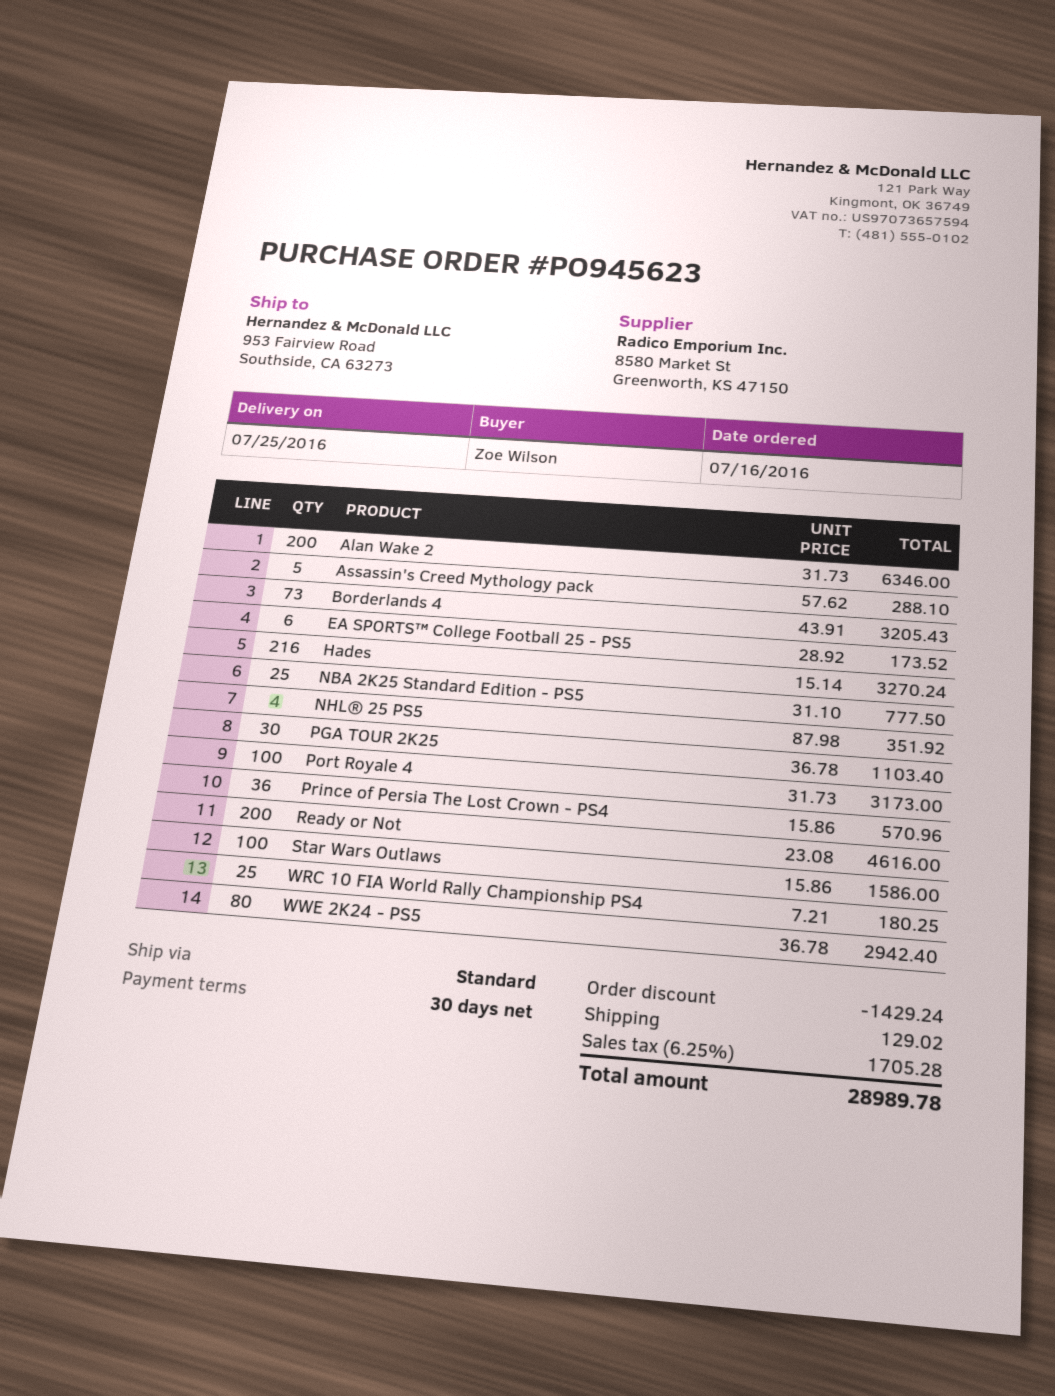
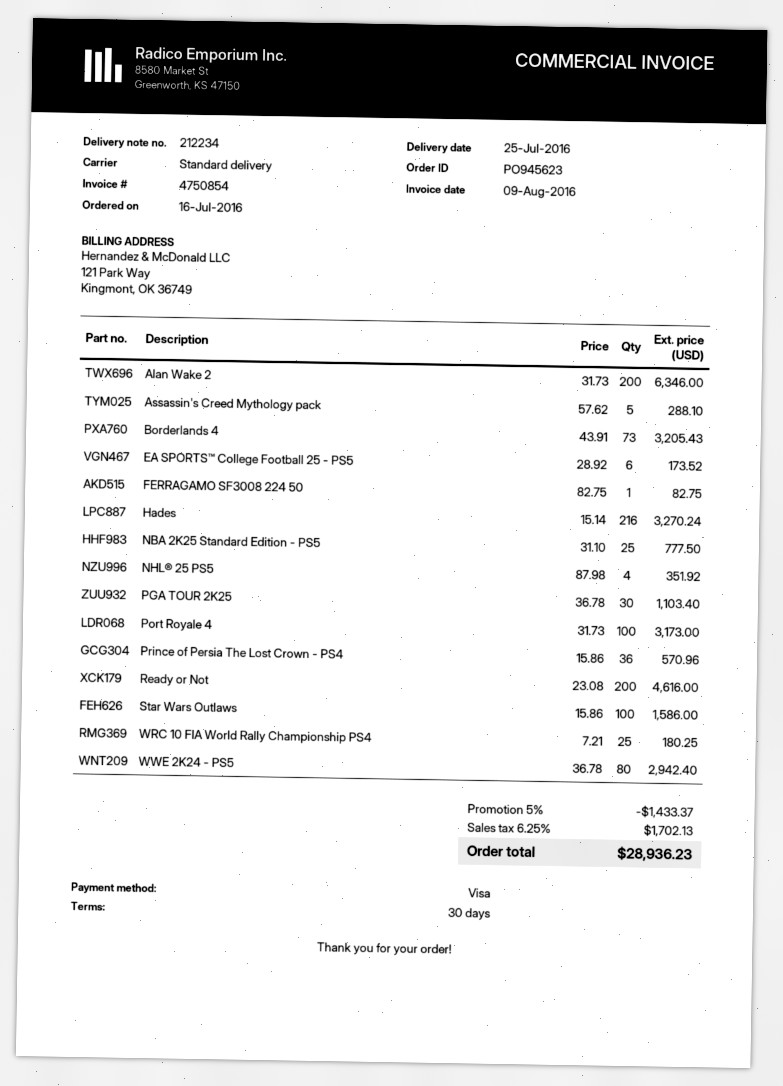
FERRAGAMO SF3008 224 50: none -> 1 x 82.75 = 82.75
discount: 1429.24 -> 1433.37
shipping: 129.02 -> none
tax: 6.25% = 1705.28 -> 6.25% = 1702.13
total: 28989.78 -> 28936.23

